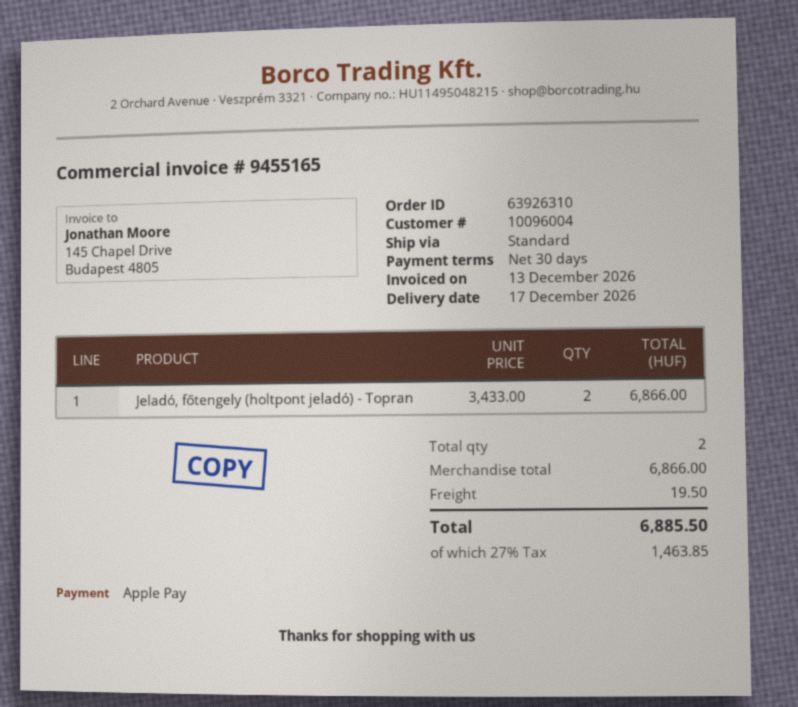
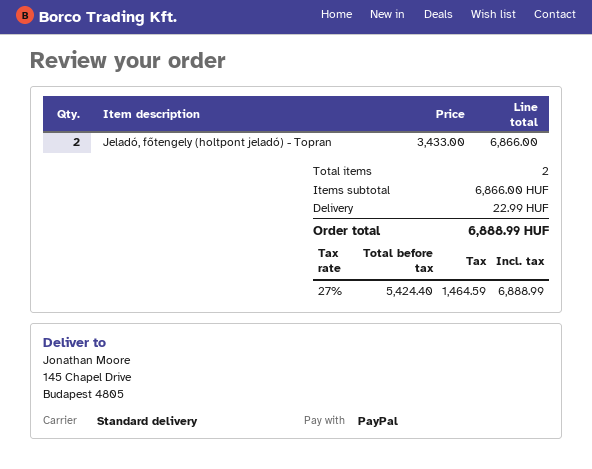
payment method: Apple Pay -> PayPal
shipping: 19.50 -> 22.99
tax: 27% = 1463.85 -> 27% = 1464.59
total: 6885.50 -> 6888.99

